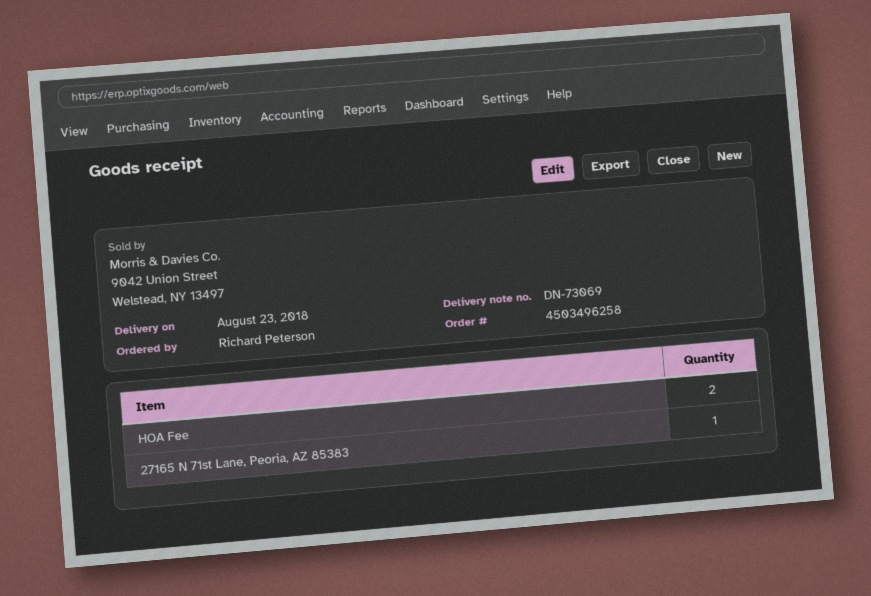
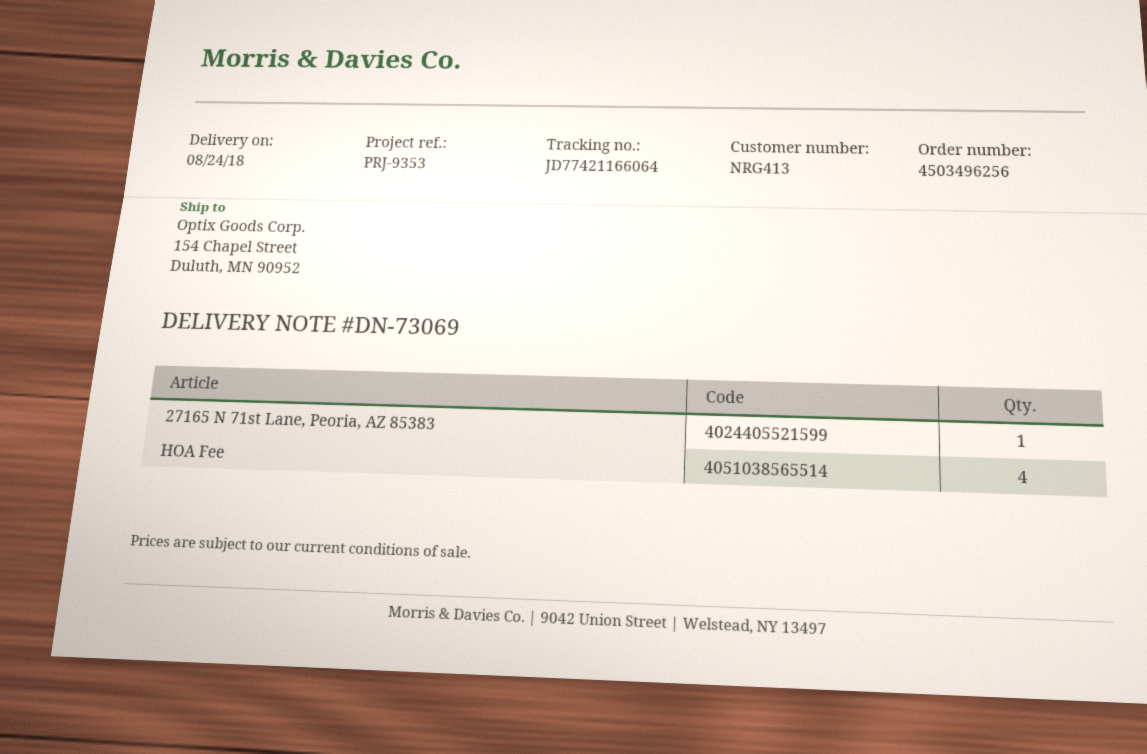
order number: 4503496258 -> 4503496256
delivery date: 2018-08-23 -> 2018-08-24
HOA Fee: 2 -> 4

